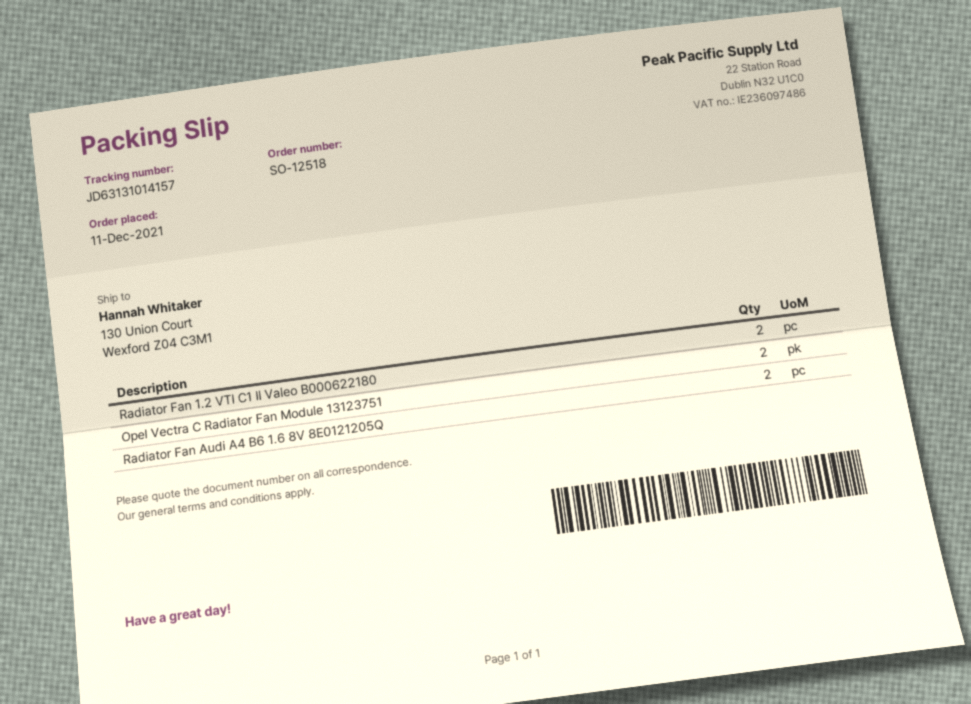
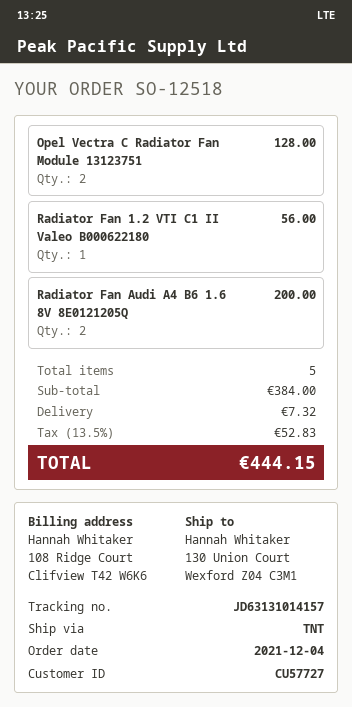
order date: 2021-12-11 -> 2021-12-04
Radiator Fan 1.2 VTI C1 II Valeo B000622180: 2 -> 1

